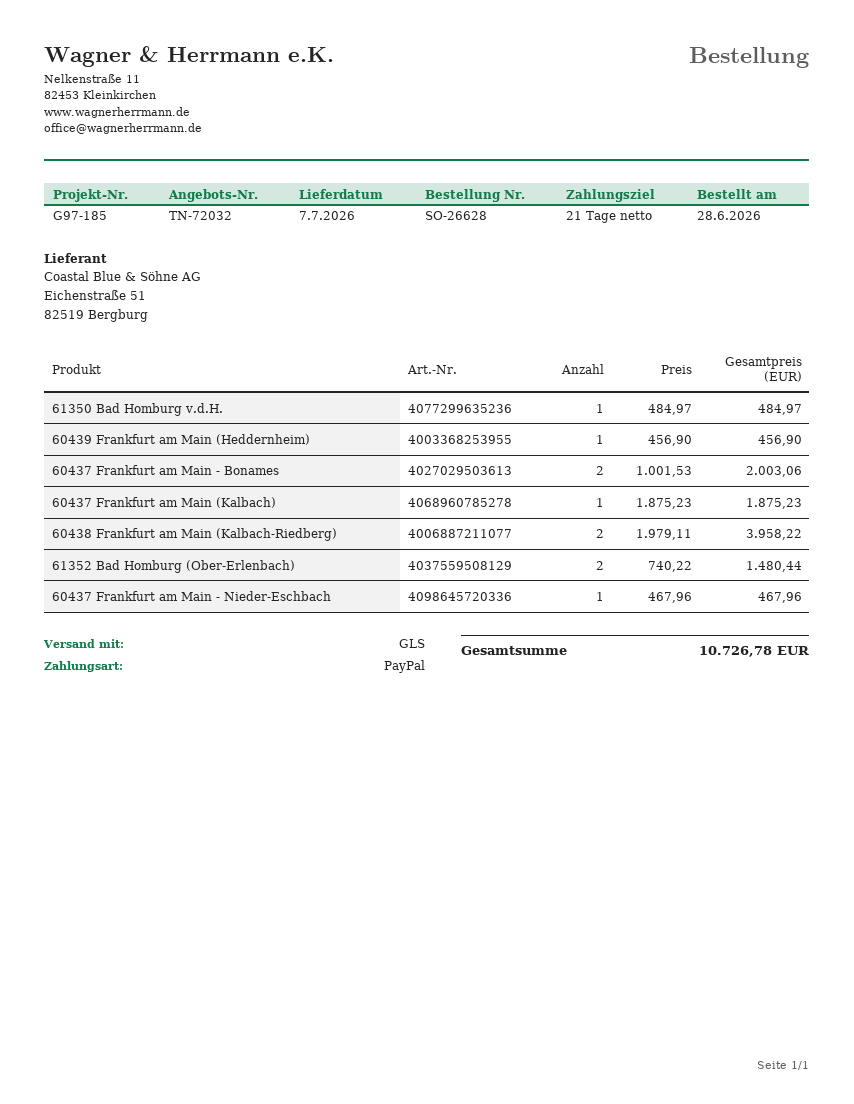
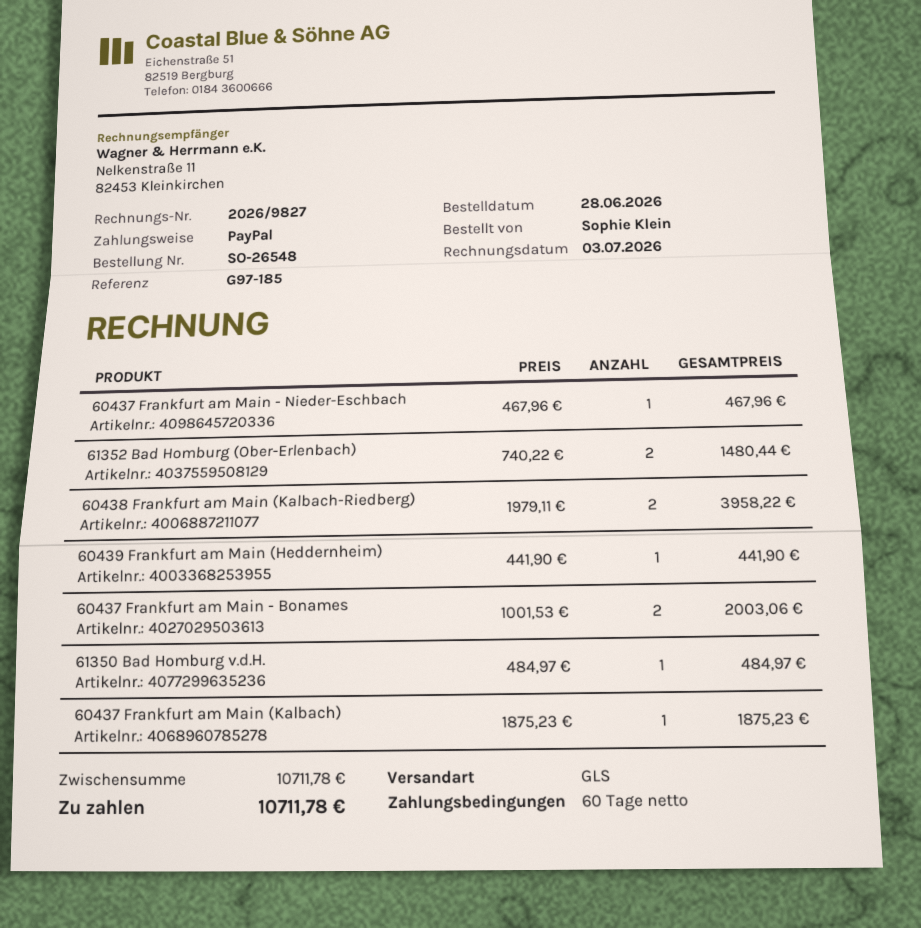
order number: SO-26628 -> SO-26548
payment terms: 21 days -> 60 days
60439 Frankfurt am Main (Heddernheim): 1 x 456.90 = 456.90 -> 1 x 441.90 = 441.90
total: 10726.78 -> 10711.78

